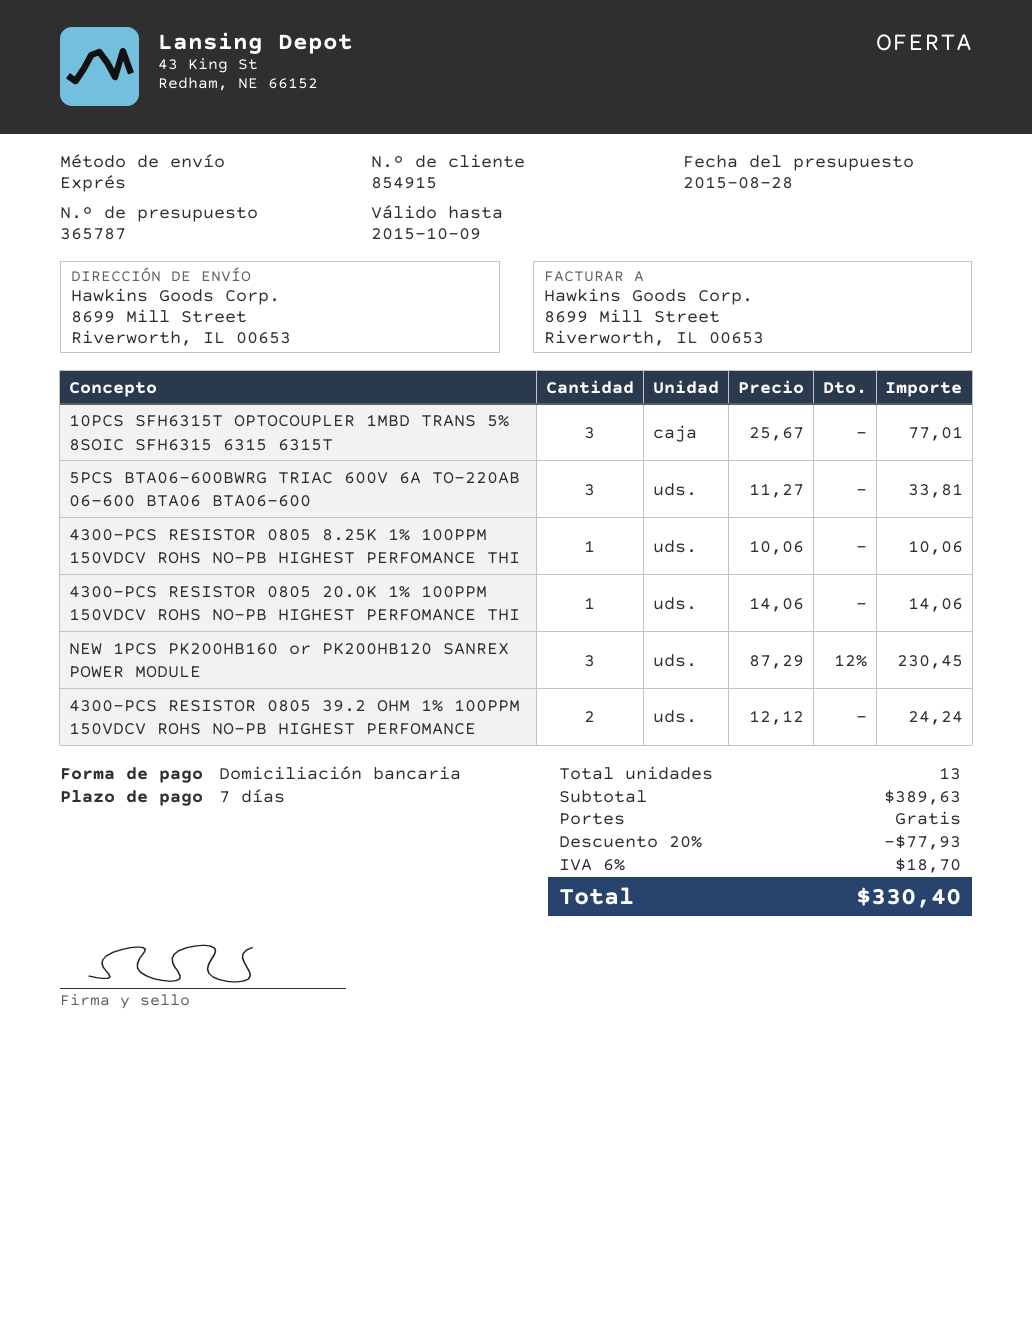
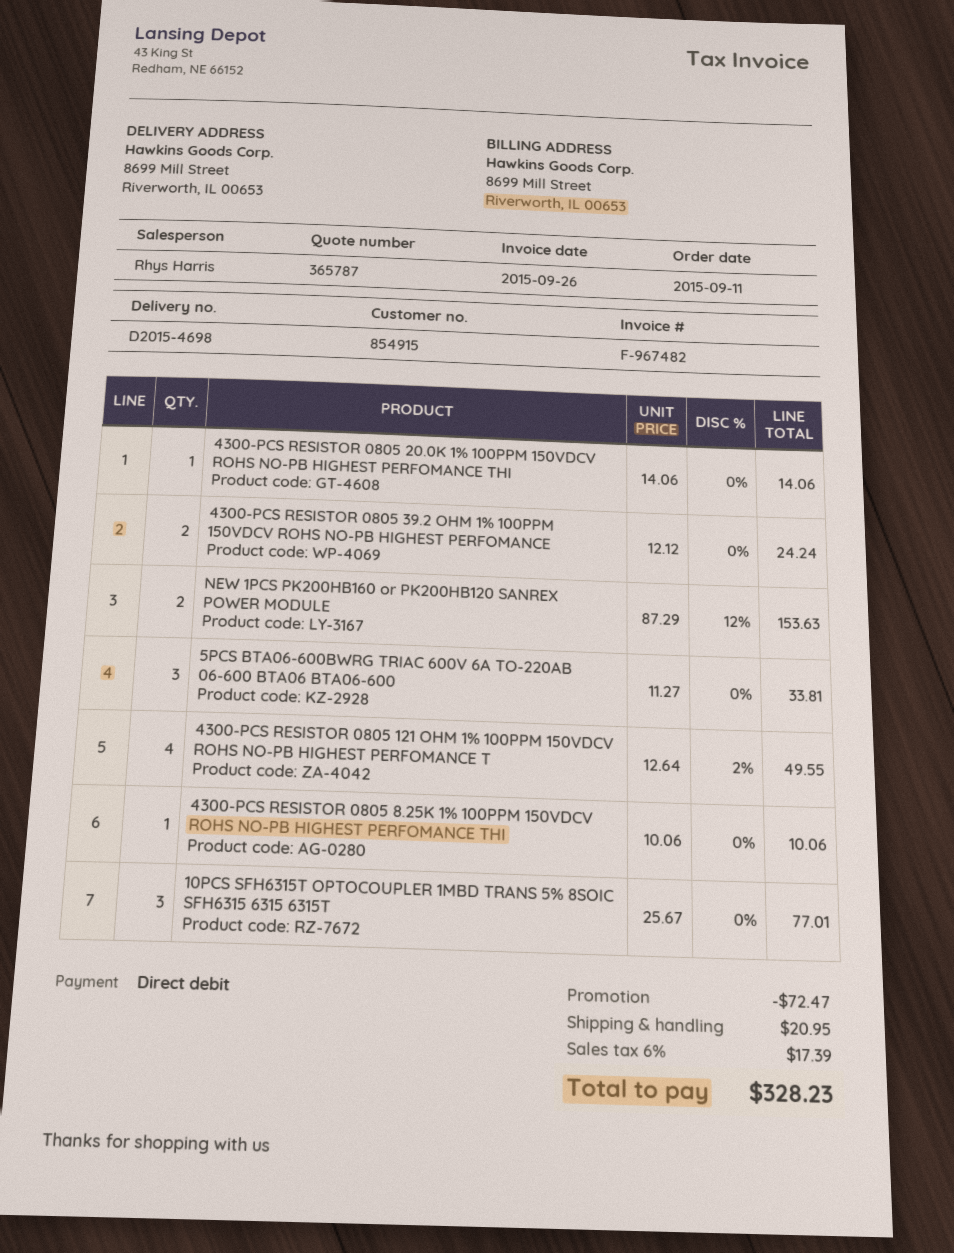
NEW 1PCS PK200HB160 or PK200HB120 SANREX POWER MODULE: 3 x 87.29 - 12% = 230.45 -> 2 x 87.29 - 12% = 153.63
4300-PCS RESISTOR 0805 121 OHM 1% 100PPM 150VDCV ROHS NO-PB HIGHEST PERFOMANCE T: none -> 4 x 12.64 - 2% = 49.55
discount: 77.93 -> 72.47
shipping: 0.00 -> 20.95
tax: 6% = 18.70 -> 6% = 17.39
total: 330.40 -> 328.23

